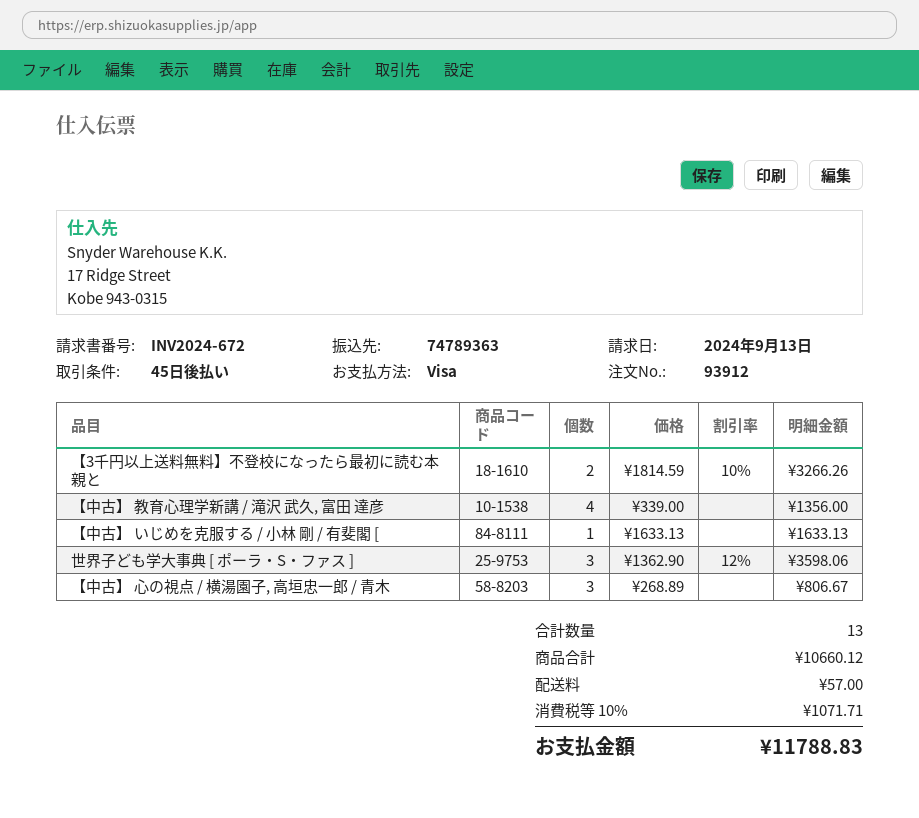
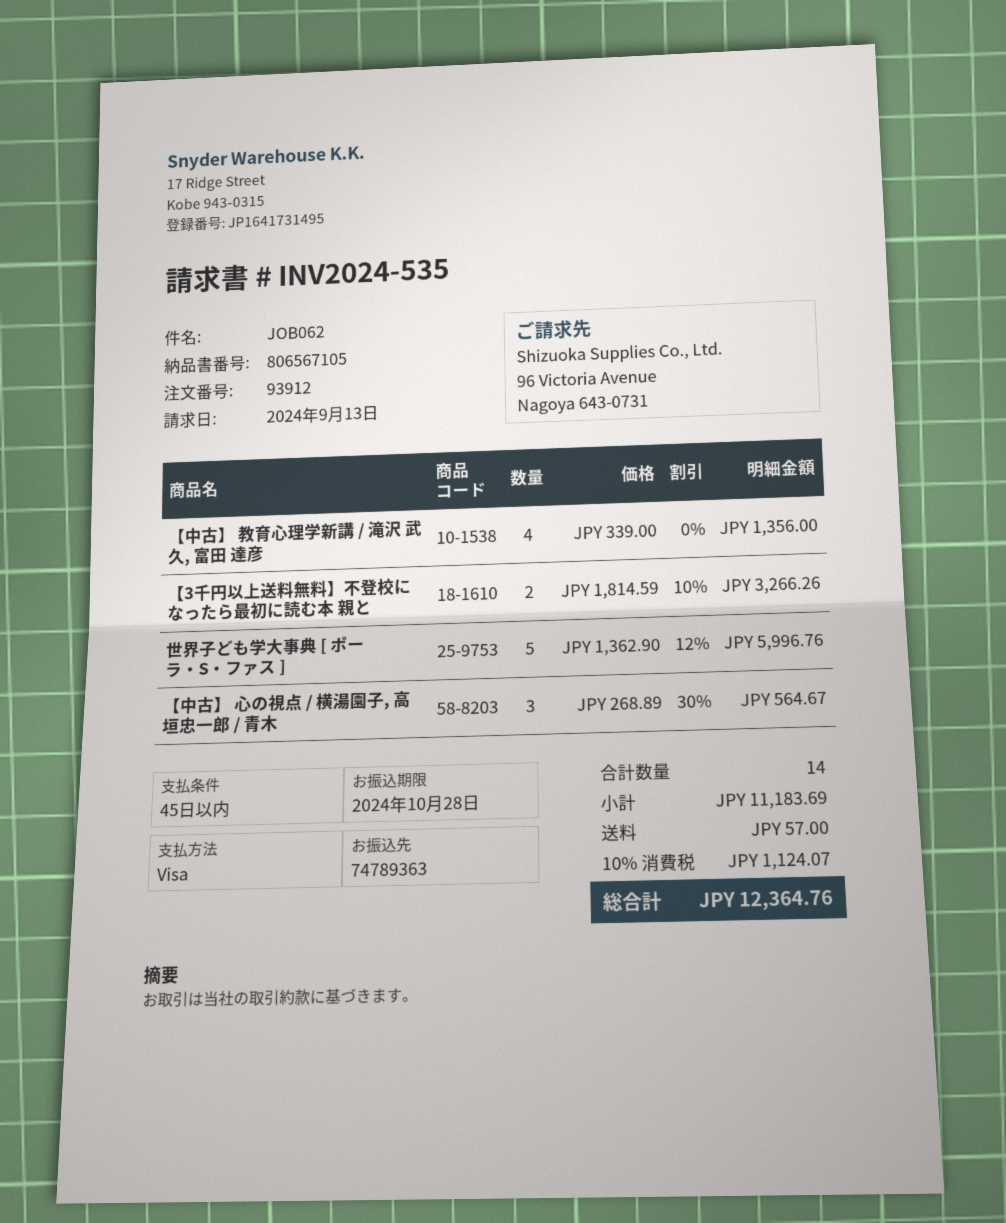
invoice number: INV2024-672 -> INV2024-535
【中古】 いじめを克服する / 小林 剛 / 有斐閣 [: 1 x 1633.13 = 1633.13 -> none
世界子ども学大事典 [ ポーラ・S・ファス ]: 3 x 1362.90 - 12% = 3598.06 -> 5 x 1362.90 - 12% = 5996.76
【中古】 心の視点 / 横湯園子, 高垣忠一郎 / 青木: 3 x 268.89 = 806.67 -> 3 x 268.89 - 30% = 564.67
total quantity: 13 -> 14
subtotal: 10660.12 -> 11183.69
tax: 10% = 1071.71 -> 10% = 1124.07
total: 11788.83 -> 12364.76

